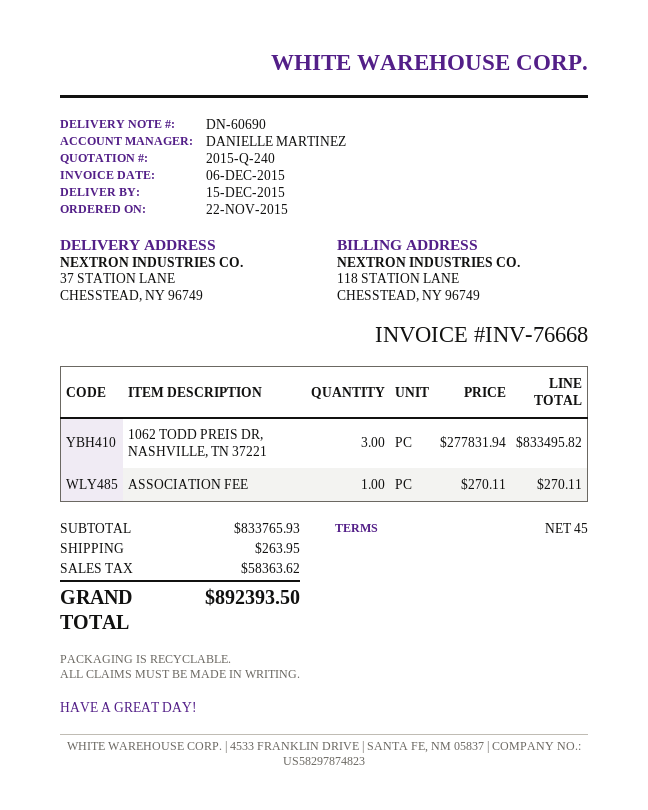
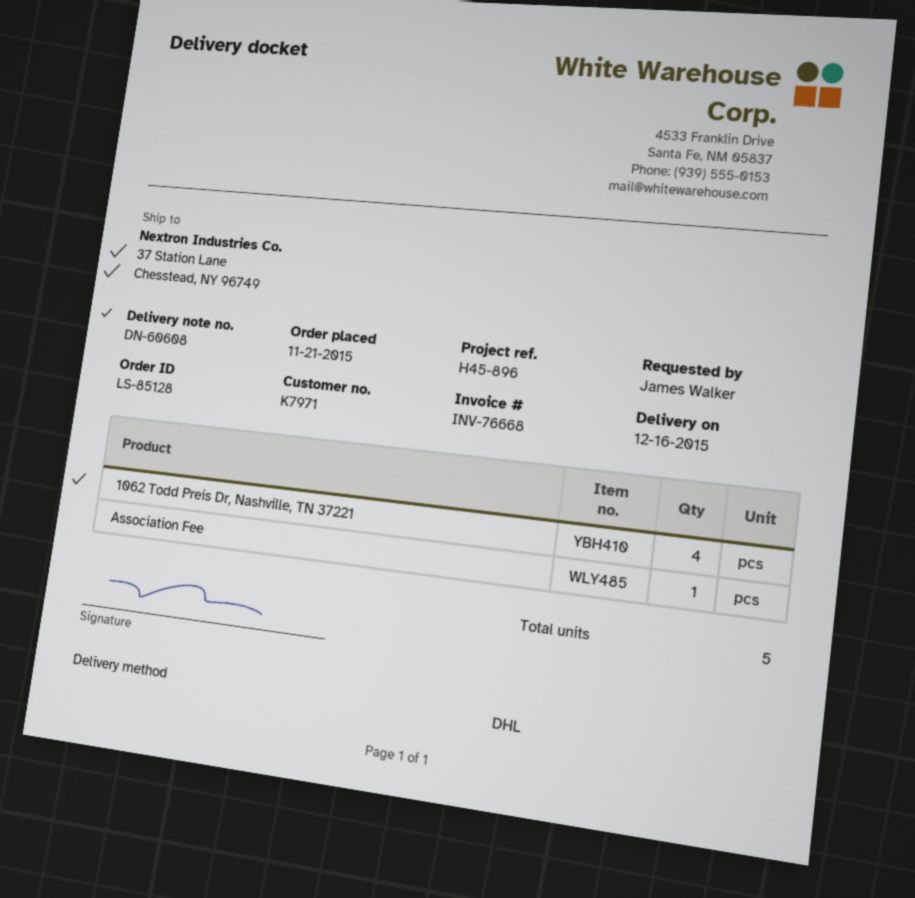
order date: 2015-11-22 -> 2015-11-21
delivery note number: DN-60690 -> DN-60608
delivery date: 2015-12-15 -> 2015-12-16
1062 TODD PREIS DR, NASHVILLE, TN 37221: 3 -> 4

